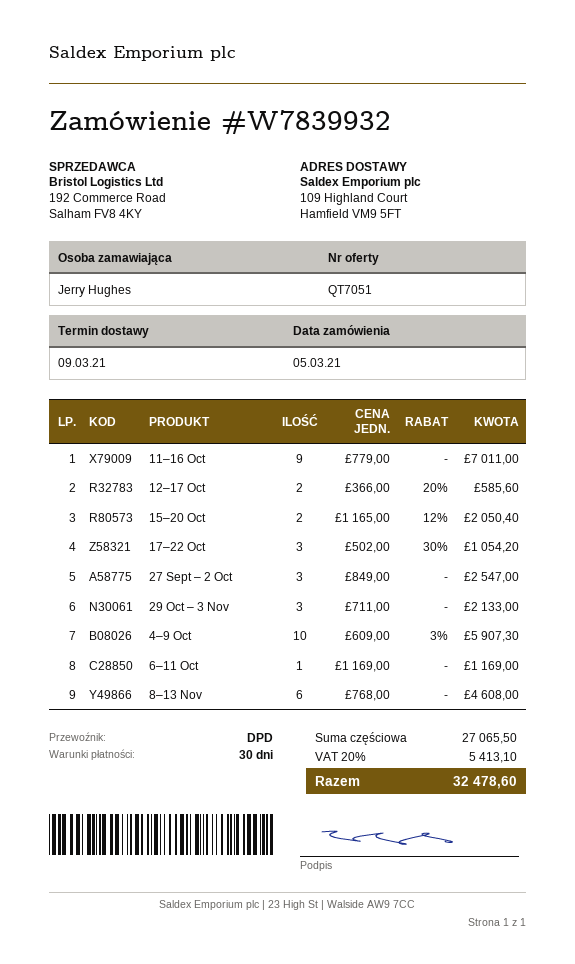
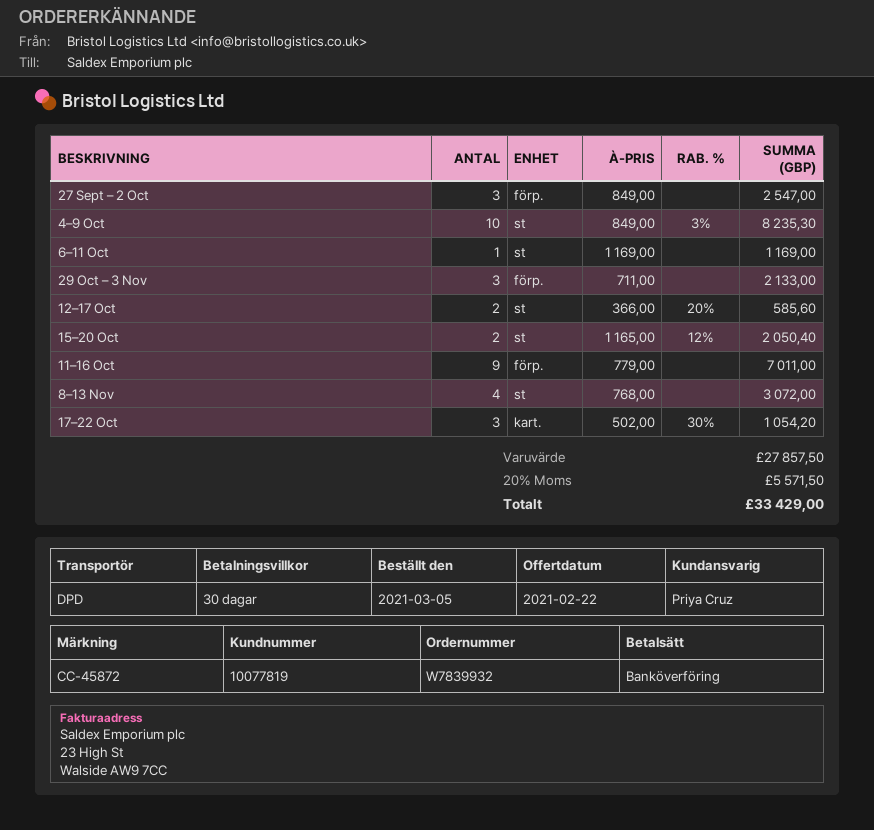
4–9 Oct: 10 x 609.00 - 3% = 5907.30 -> 10 x 849.00 - 3% = 8235.30
8–13 Nov: 6 x 768.00 = 4608.00 -> 4 x 768.00 = 3072.00
subtotal: 27065.50 -> 27857.50
tax: 20% = 5413.10 -> 20% = 5571.50
total: 32478.60 -> 33429.00

